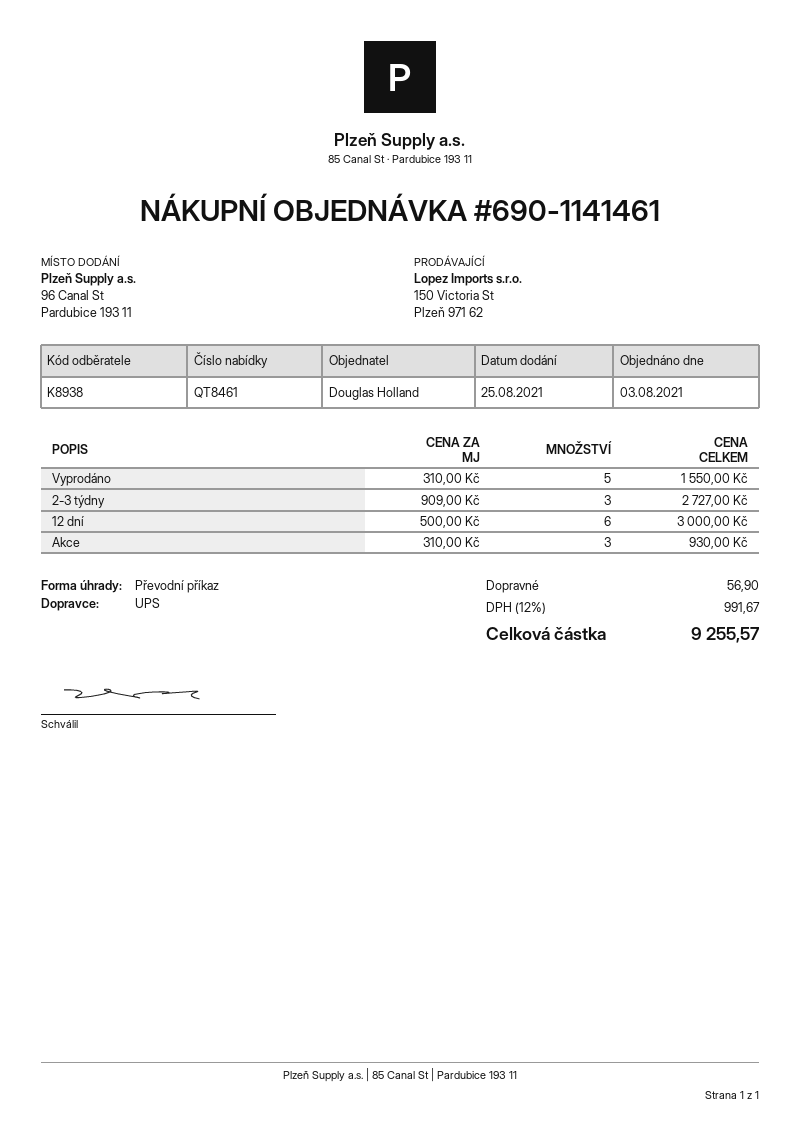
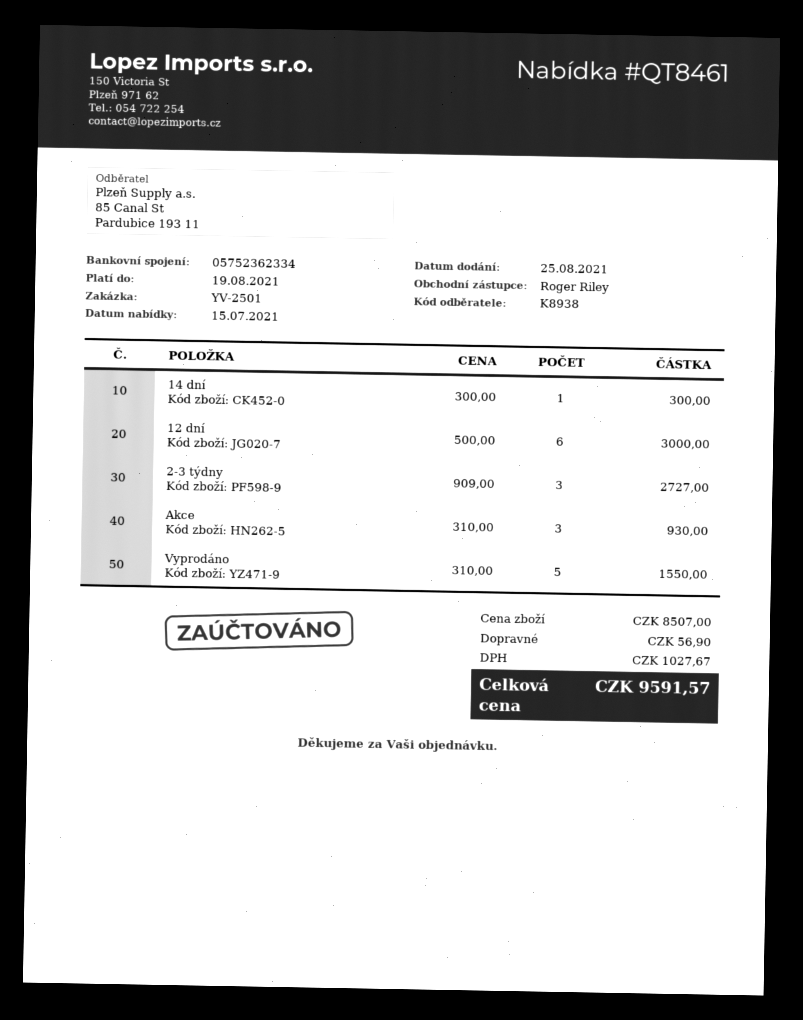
14 dní: none -> 1 x 300.00 = 300.00
tax: 991.67 -> 1027.67
total: 9255.57 -> 9591.57

